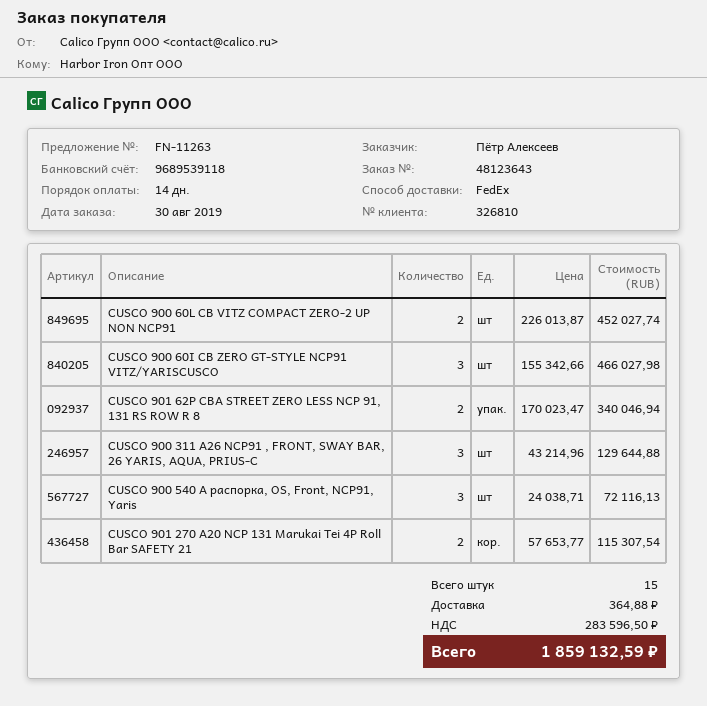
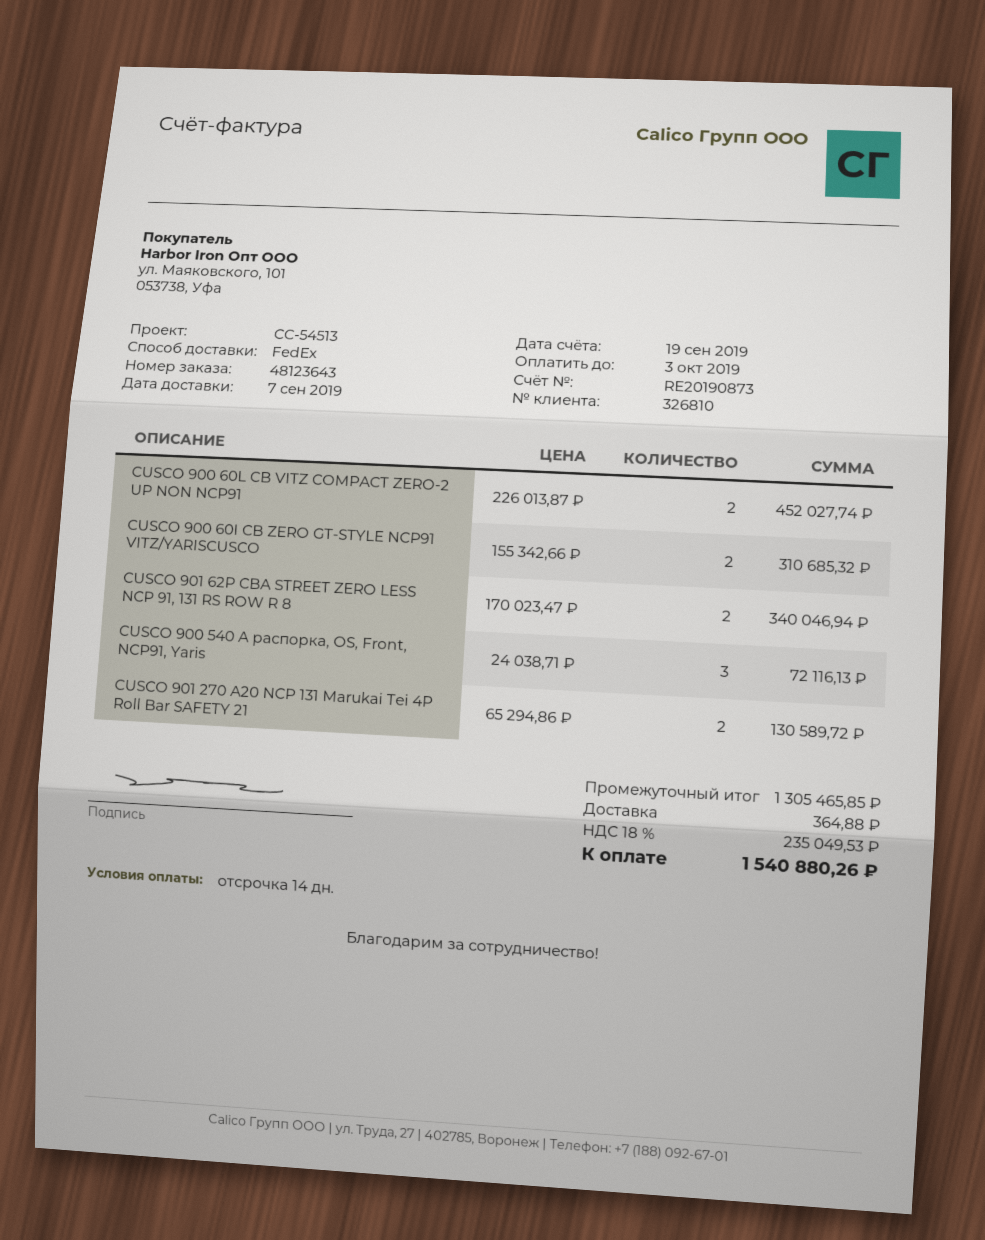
CUSCO 900 60I CB ZERO GT-STYLE NCP91 VITZ/YARISCUSCO: 3 x 155342.66 = 466027.98 -> 2 x 155342.66 = 310685.32
CUSCO 900 311 A26 NCP91 , FRONT, SWAY BAR, 26 YARIS, AQUA, PRIUS-C: 3 x 43214.96 = 129644.88 -> none
CUSCO 901 270 A20 NCP 131 Marukai Tei 4P Roll Bar SAFETY 21: 2 x 57653.77 = 115307.54 -> 2 x 65294.86 = 130589.72
tax: 283596.50 -> 235049.53
total: 1859132.59 -> 1540880.26

